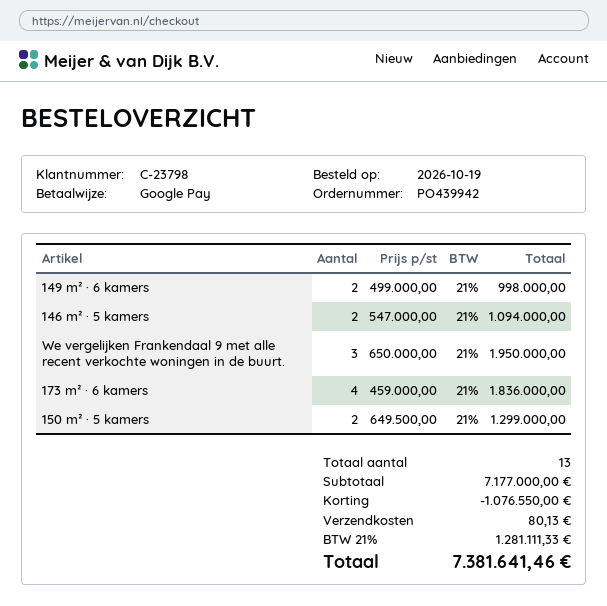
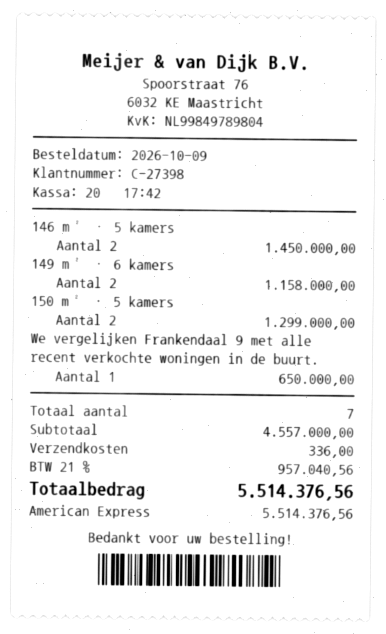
order date: 2026-10-19 -> 2026-10-09
customer number: C-23798 -> C-27398
payment method: Google Pay -> American Express
149 m² · 6 kamers: 2 for 998000.00 -> 2 for 1158000.00
146 m² · 5 kamers: 2 for 1094000.00 -> 2 for 1450000.00
We vergelijken Frankendaal 9 met alle recent verkochte woningen in de buurt.: 3 for 1950000.00 -> 1 for 650000.00
173 m² · 6 kamers: 4 for 1836000.00 -> none
total quantity: 13 -> 7
subtotal: 7177000.00 -> 4557000.00
discount: 1076550.00 -> none
shipping: 80.13 -> 336.00
tax: 21% = 1281111.33 -> 21% = 957040.56
total: 7381641.46 -> 5514376.56

